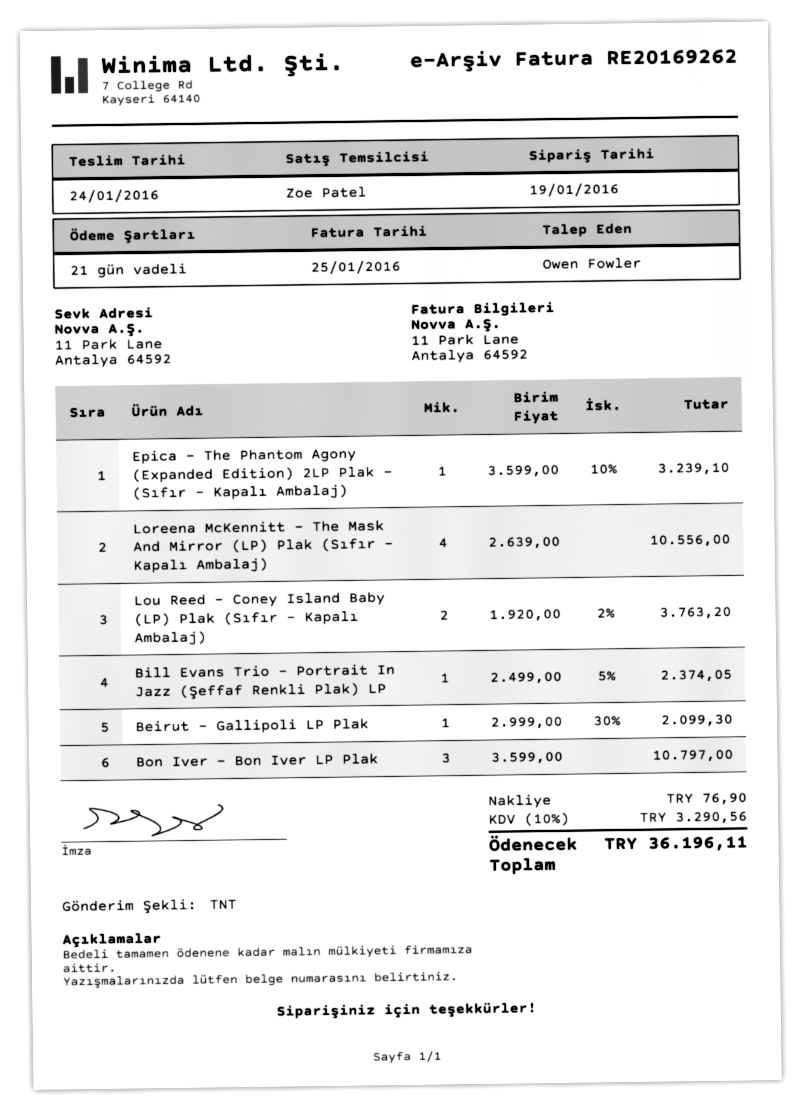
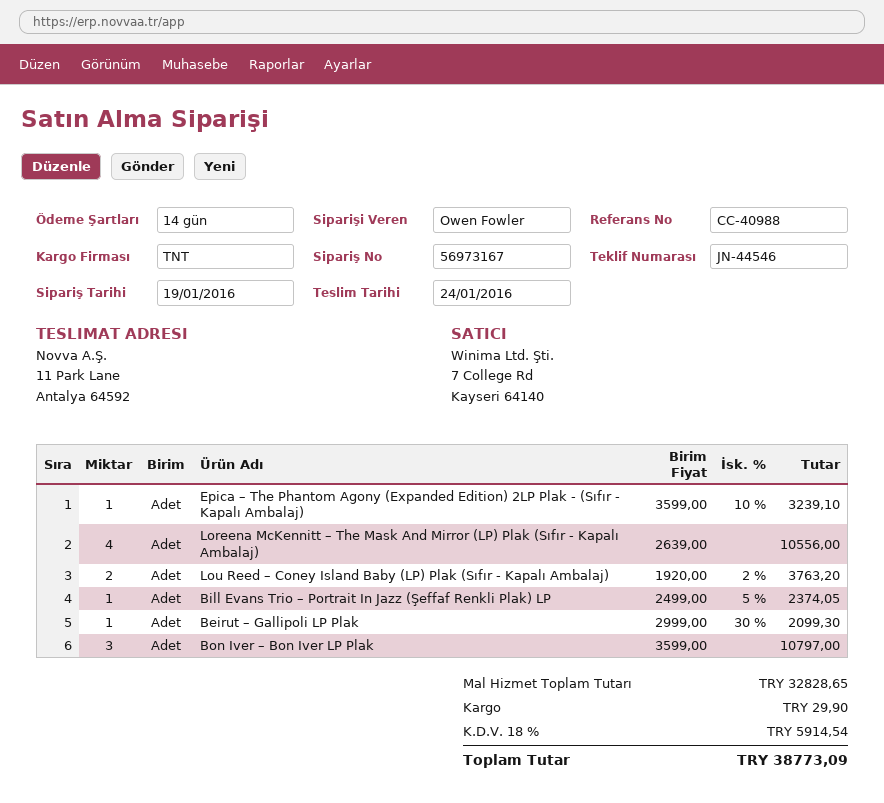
payment terms: 21 days -> 14 days
shipping: 76.90 -> 29.90
tax: 10% = 3290.56 -> 18% = 5914.54
total: 36196.11 -> 38773.09

